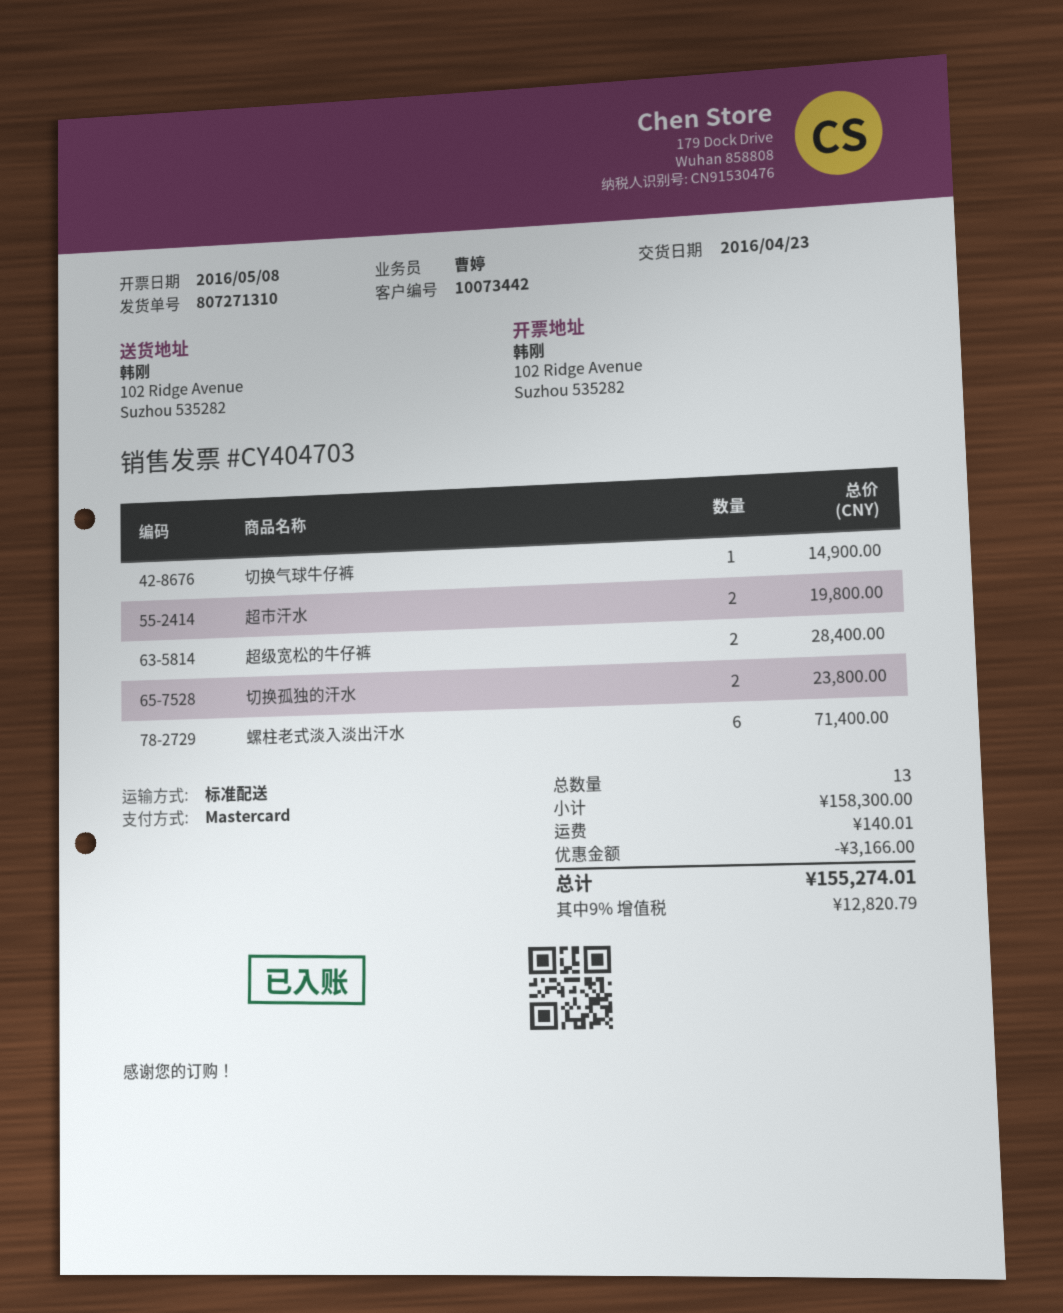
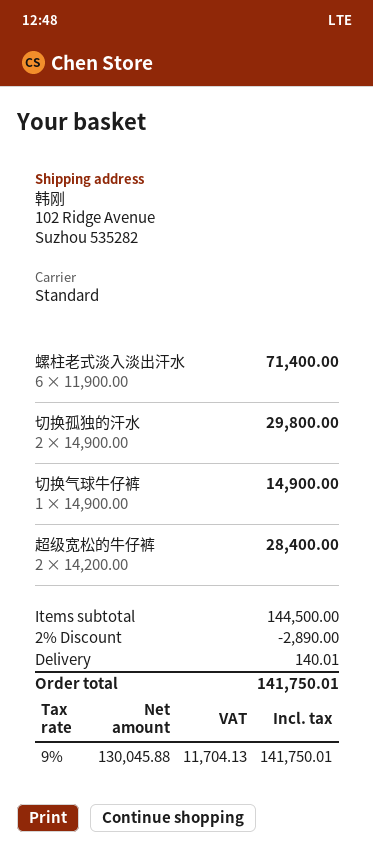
超市汗水: 2 for 19800.00 -> none
切换孤独的汗水: 2 for 23800.00 -> 2 for 29800.00
subtotal: 158300.00 -> 144500.00
discount: 3166.00 -> 2890.00
tax: 9% = 12820.79 -> 9% = 11704.13
total: 155274.01 -> 141750.01

